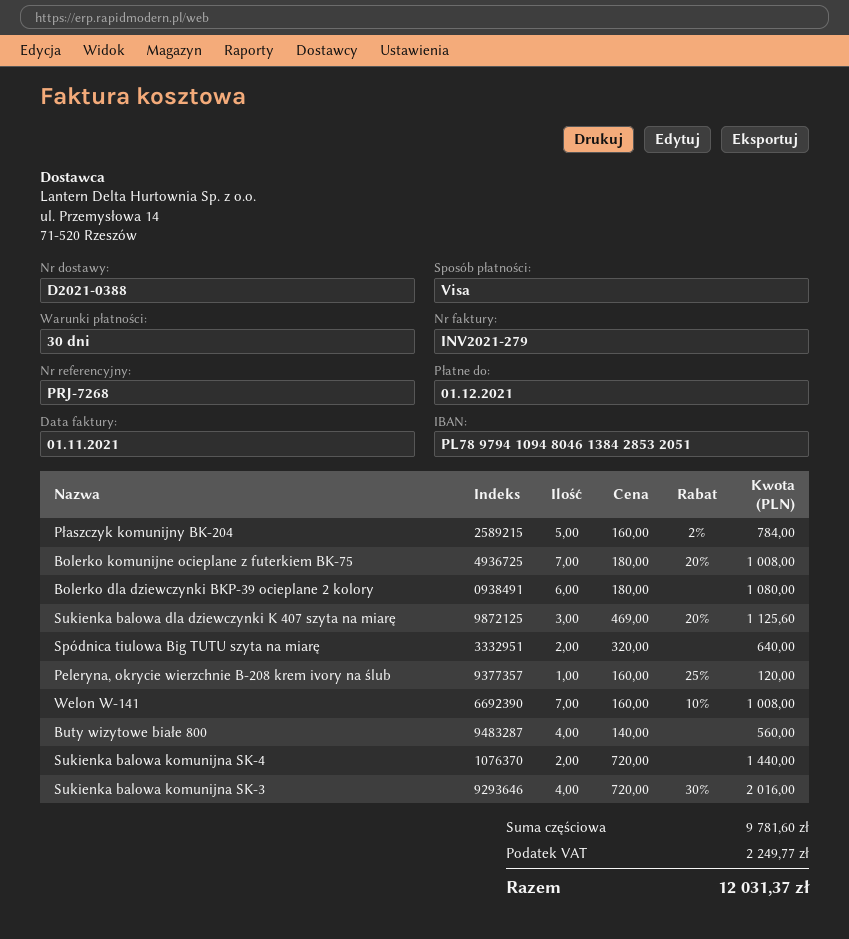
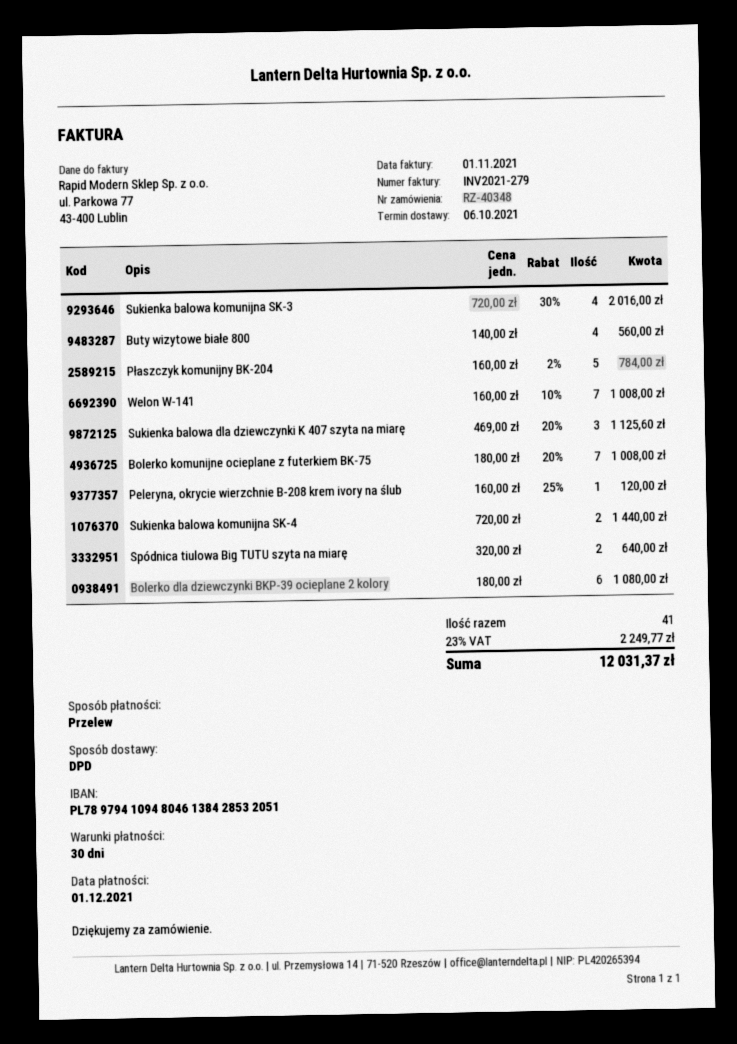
payment method: Visa -> bank transfer

